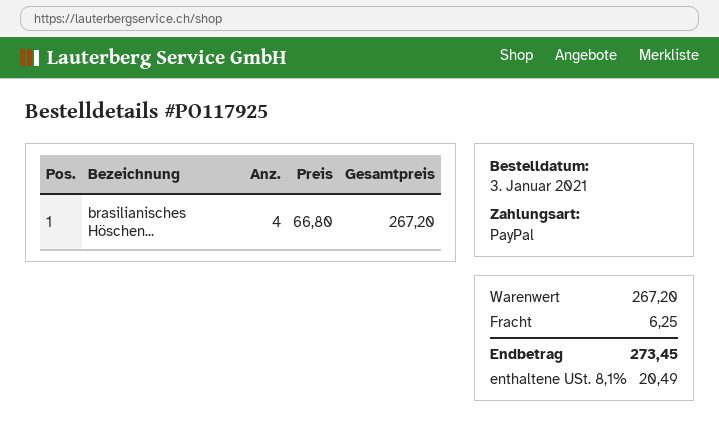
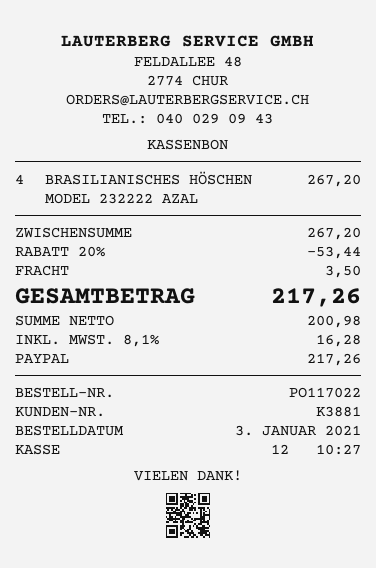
order number: PO117925 -> PO117022
discount: none -> 20% = 53.44
shipping: 6.25 -> 3.50
tax: 8.1% = 20.49 -> 8.1% = 16.28
total: 273.45 -> 217.26

